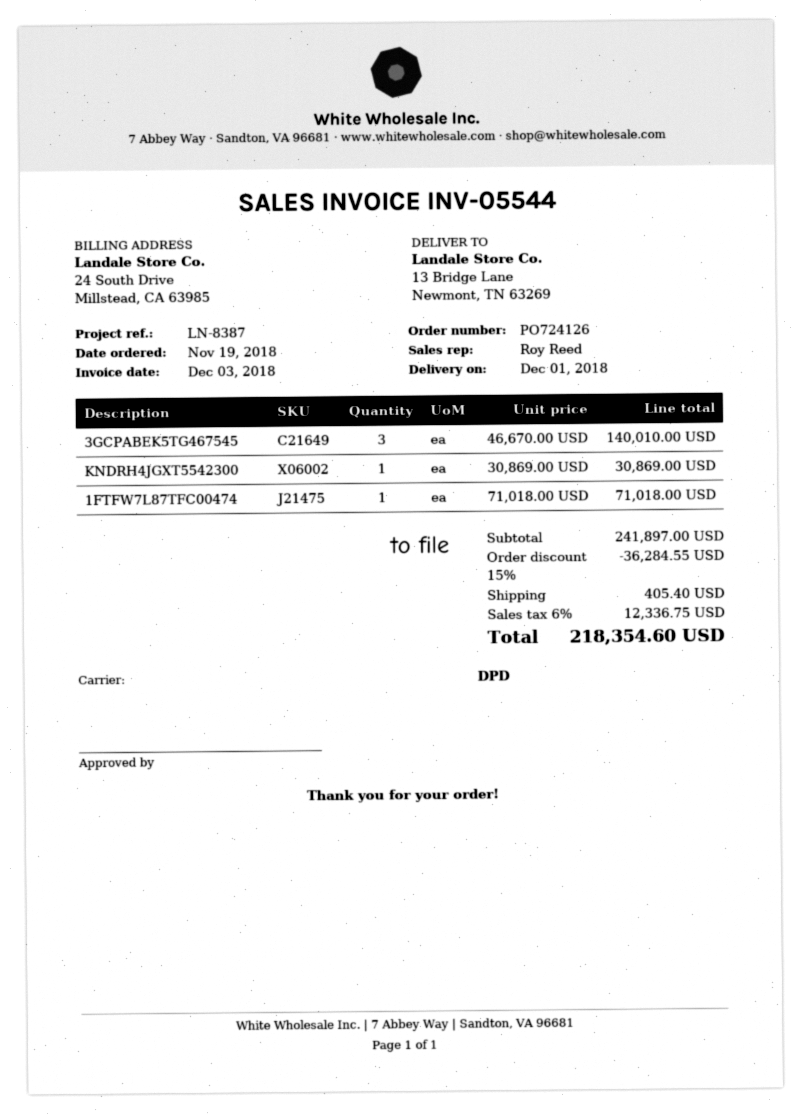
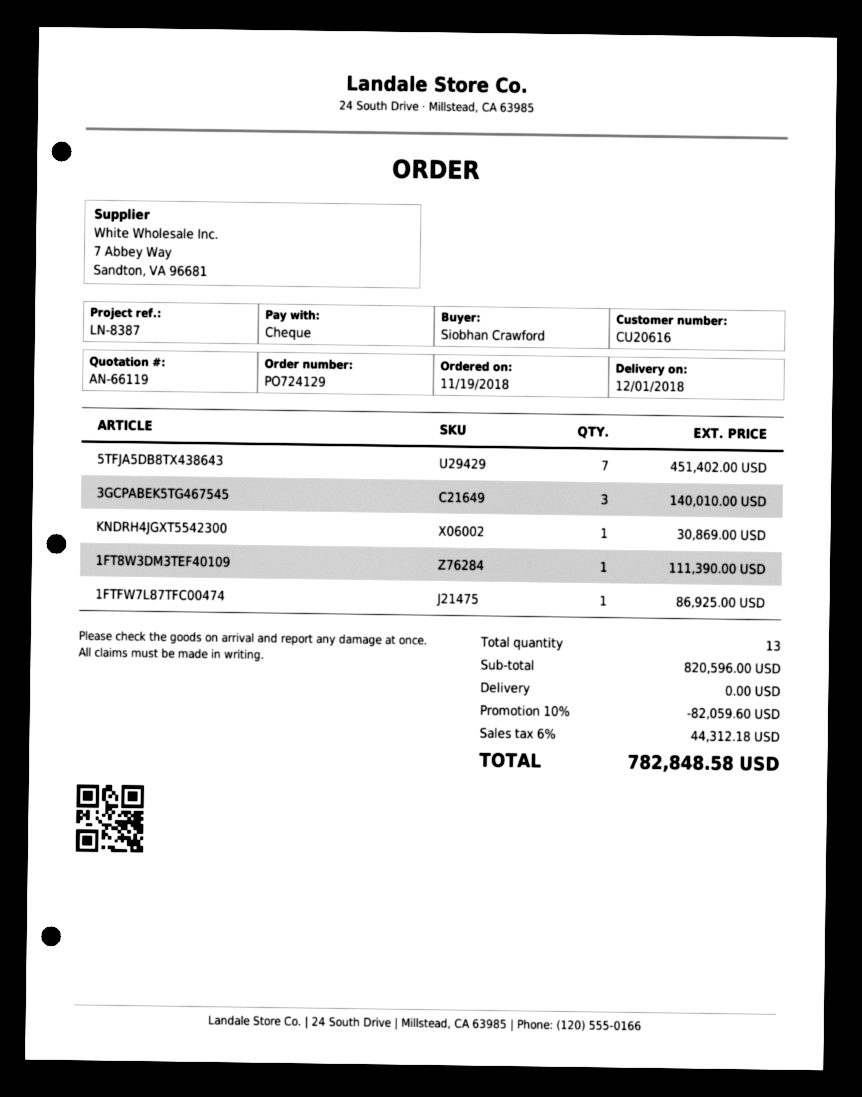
order number: PO724126 -> PO724129
1FTFW7L87TFC00474: 1 for 71018.00 -> 1 for 86925.00
5TFJA5DB8TX438643: none -> 7 for 451402.00
1FT8W3DM3TEF40109: none -> 1 for 111390.00
subtotal: 241897.00 -> 820596.00
discount: 15% = 36284.55 -> 10% = 82059.60
shipping: 405.40 -> 0.00
tax: 6% = 12336.75 -> 6% = 44312.18
total: 218354.60 -> 782848.58

